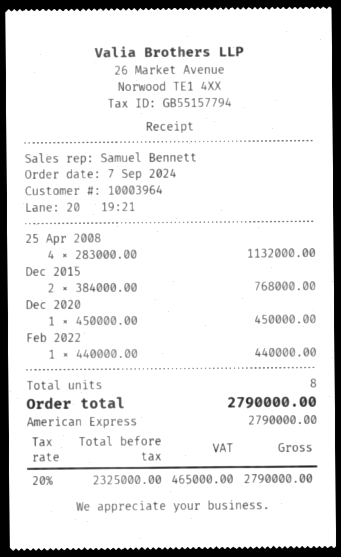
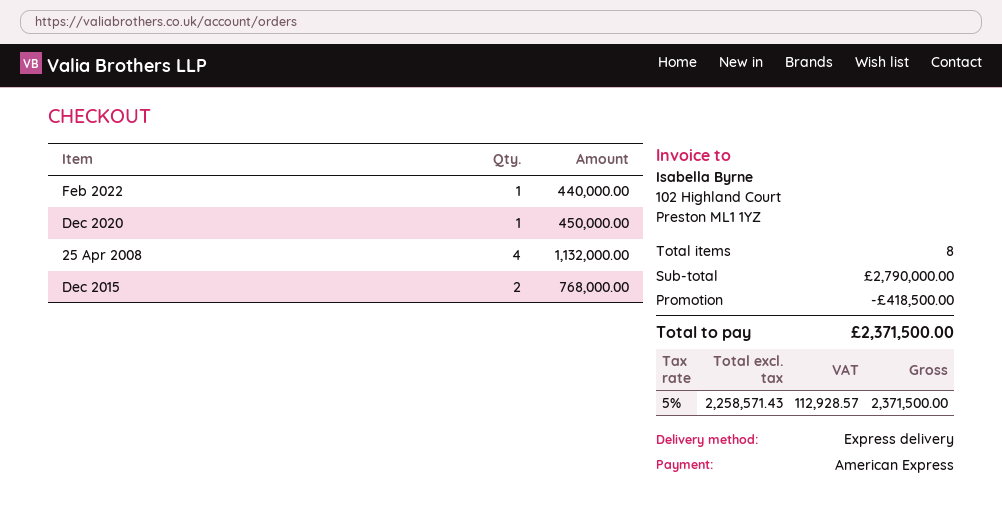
discount: none -> 418500.00
net: 2325000.00 -> 2258571.43
tax: 20% = 465000.00 -> 5% = 112928.57
total: 2790000.00 -> 2371500.00

